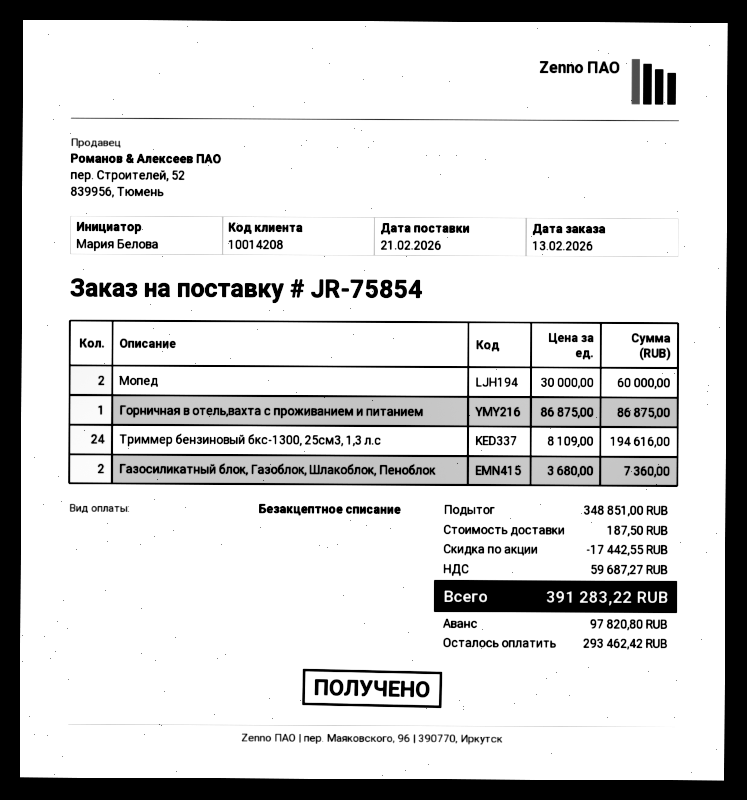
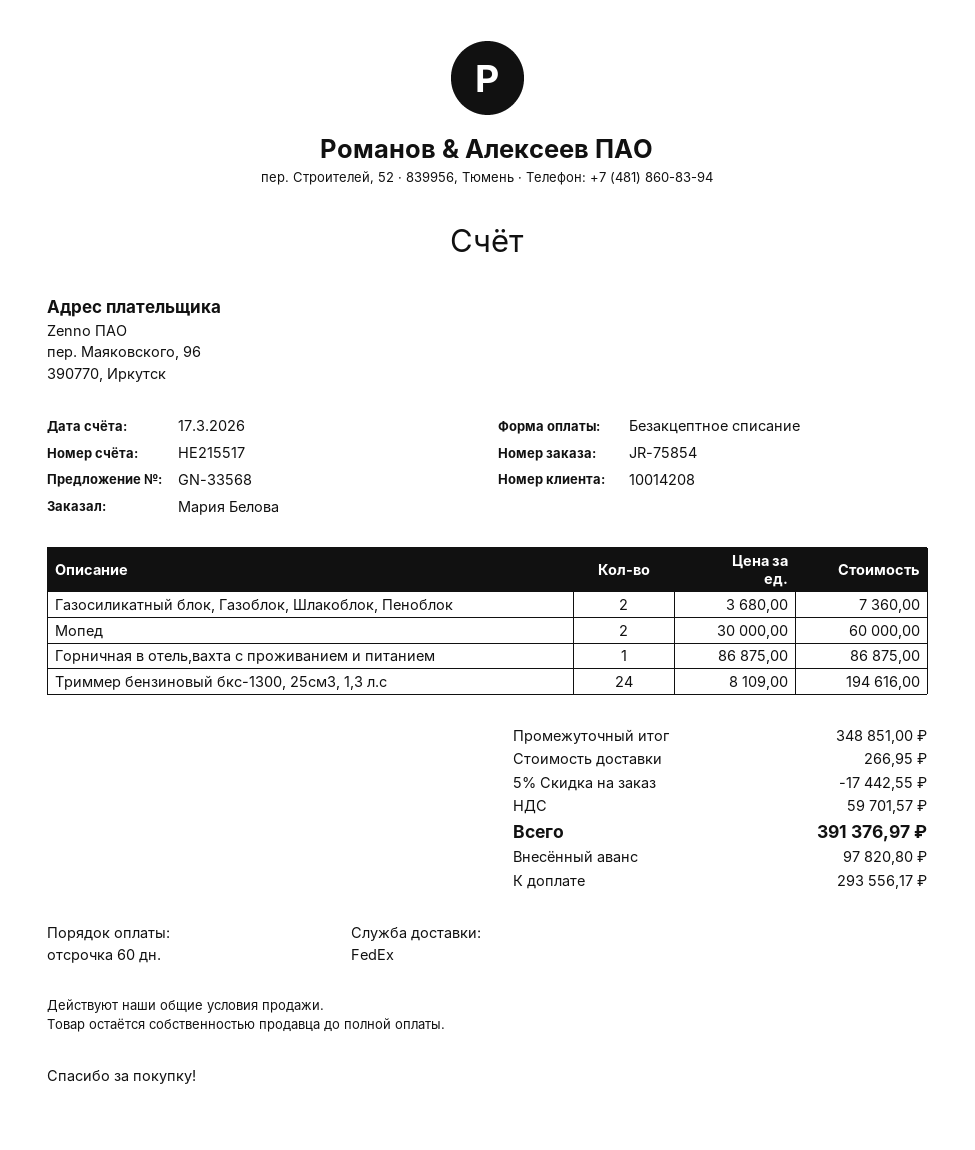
shipping: 187.50 -> 266.95
tax: 59687.27 -> 59701.57
total: 391283.22 -> 391376.97
balance: 293462.42 -> 293556.17

